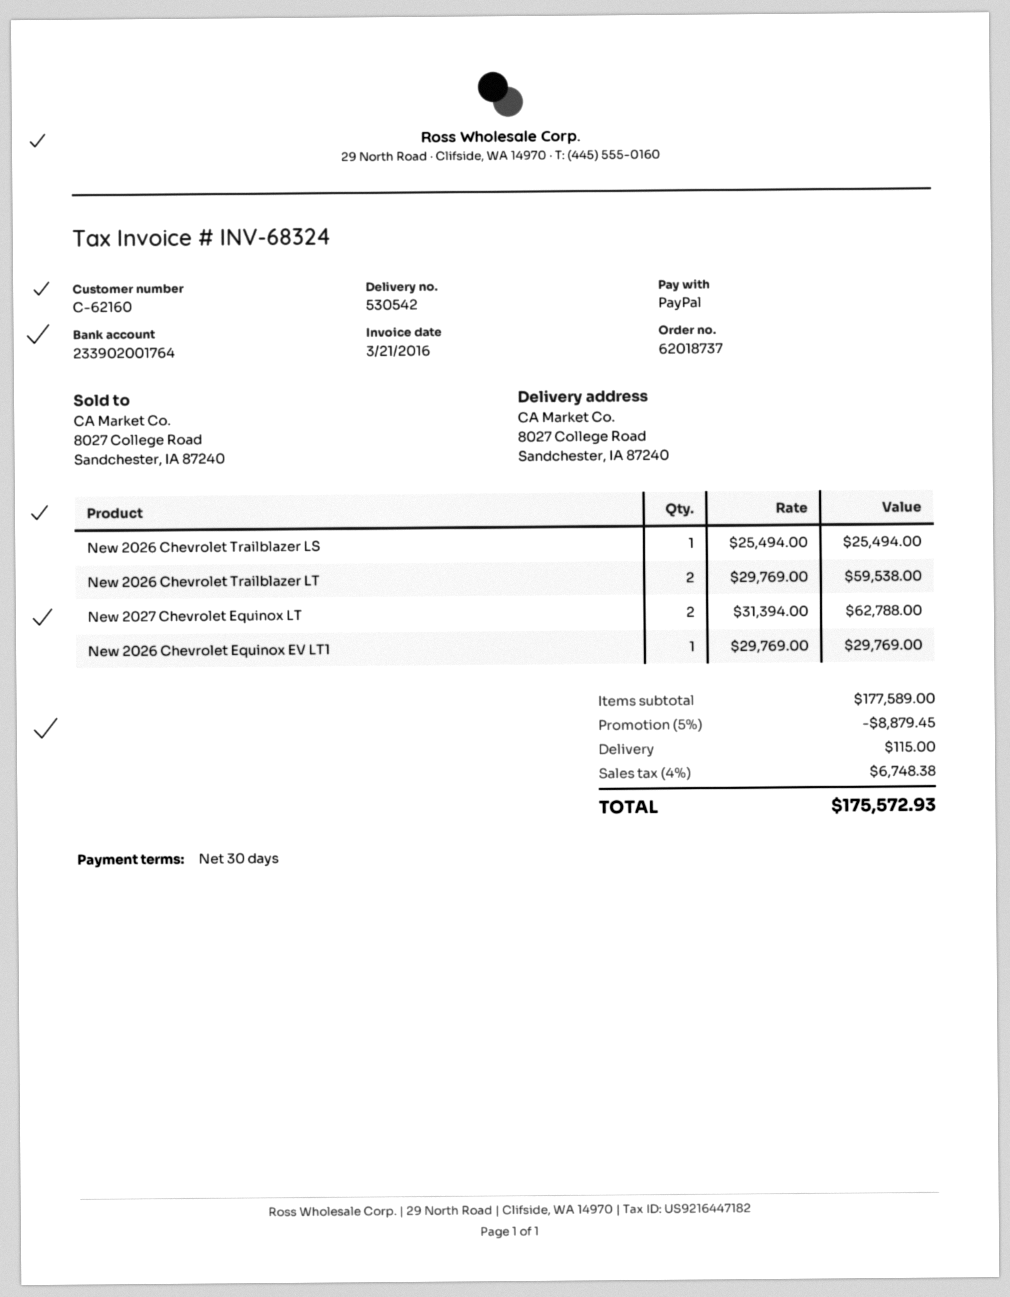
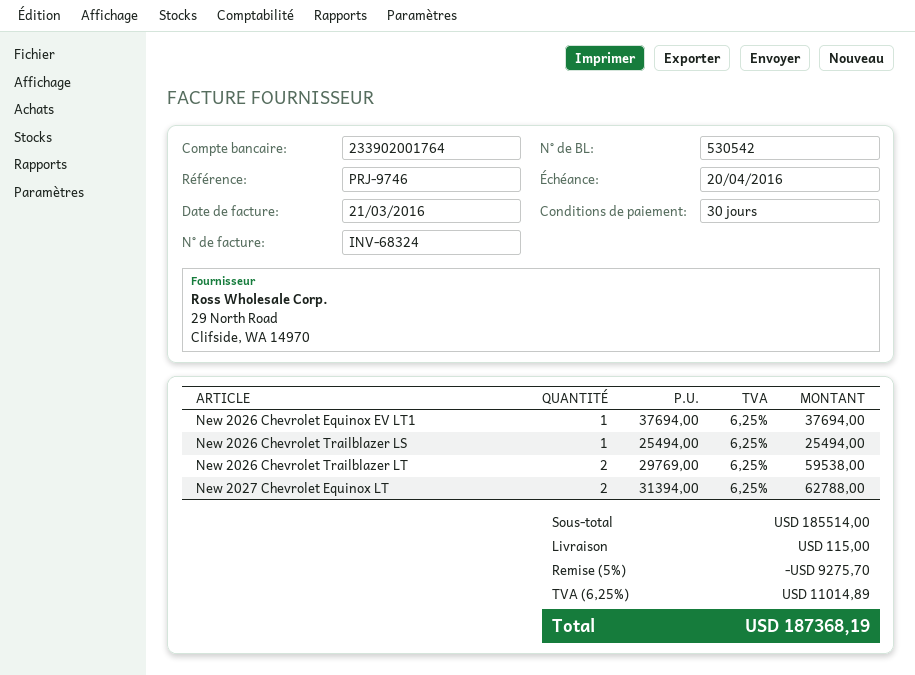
New 2026 Chevrolet Equinox EV LT1: 1 x 29769.00 = 29769.00 -> 1 x 37694.00 = 37694.00
subtotal: 177589.00 -> 185514.00
discount: 5% = 8879.45 -> 5% = 9275.70
tax: 4% = 6748.38 -> 6.25% = 11014.89
total: 175572.93 -> 187368.19

